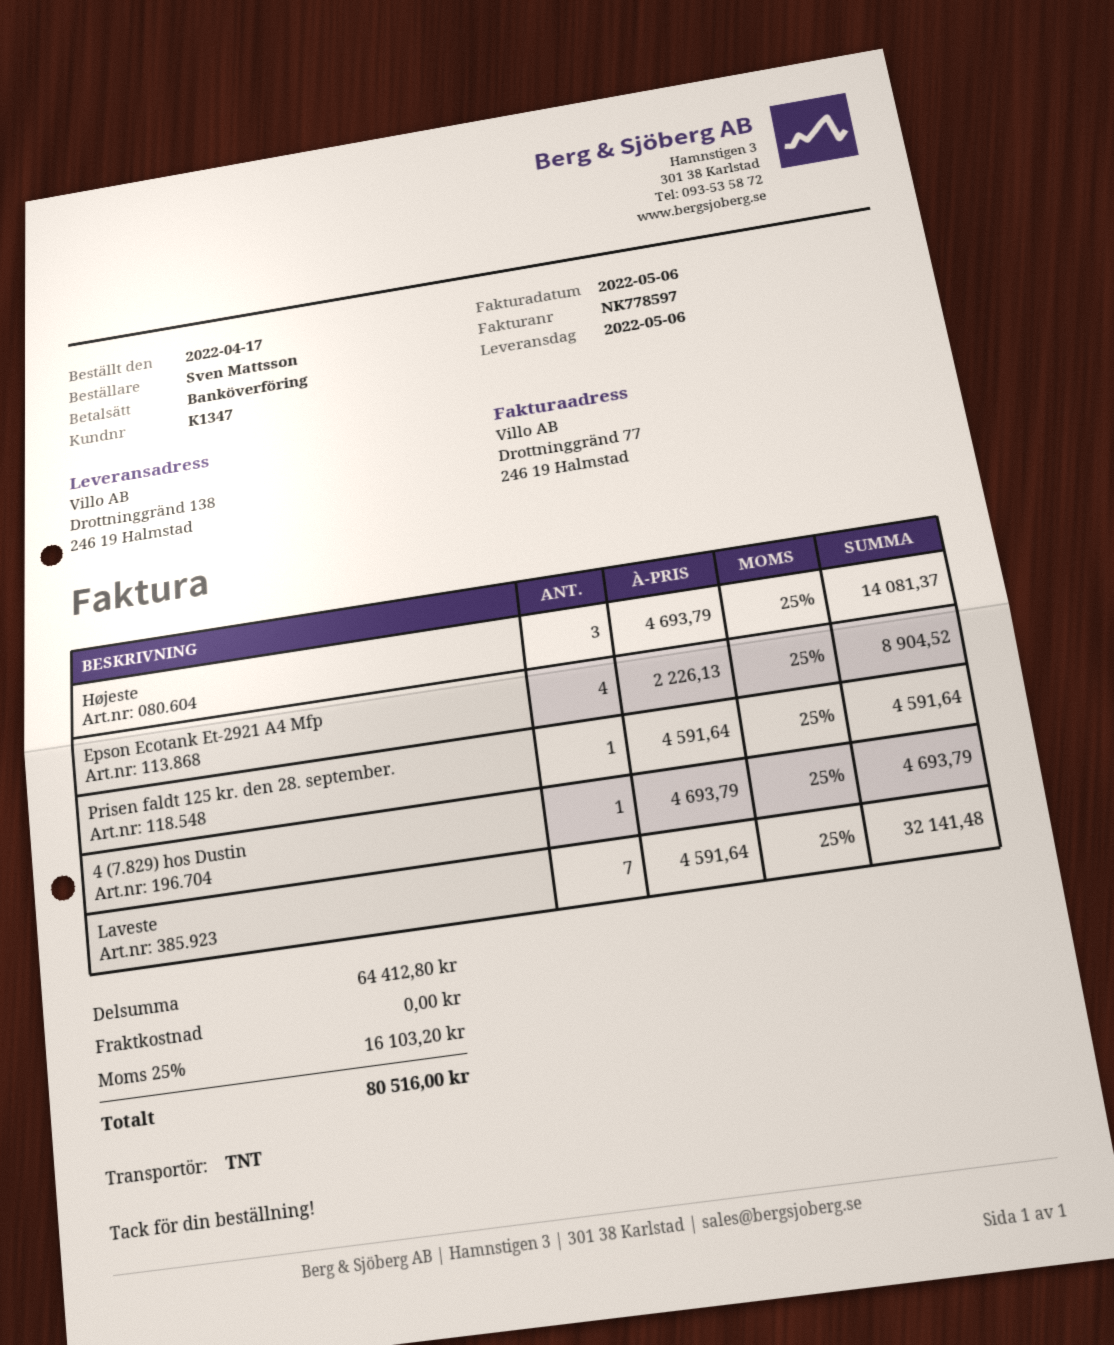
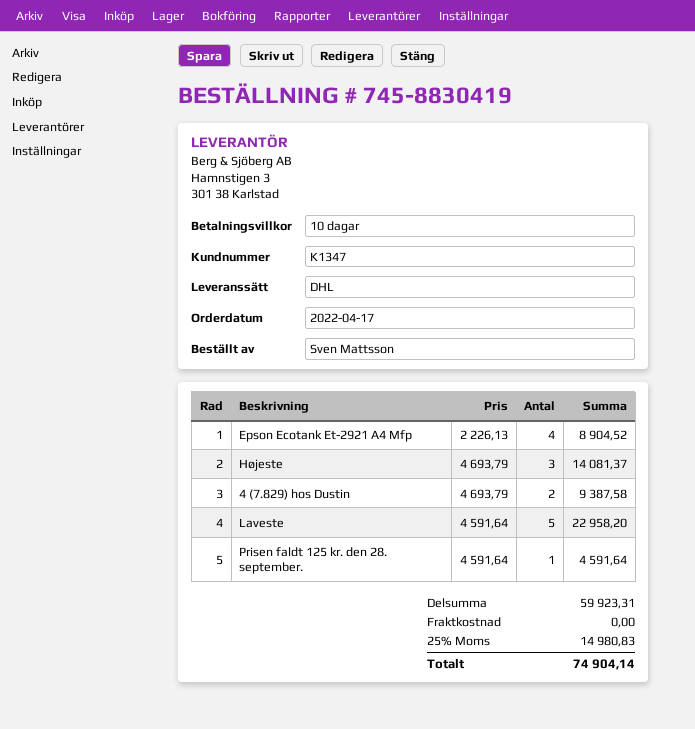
shipping method: TNT -> DHL
4 (7.829) hos Dustin: 1 x 4693.79 = 4693.79 -> 2 x 4693.79 = 9387.58
Laveste: 7 x 4591.64 = 32141.48 -> 5 x 4591.64 = 22958.20
subtotal: 64412.80 -> 59923.31
tax: 25% = 16103.20 -> 25% = 14980.83
total: 80516.00 -> 74904.14

